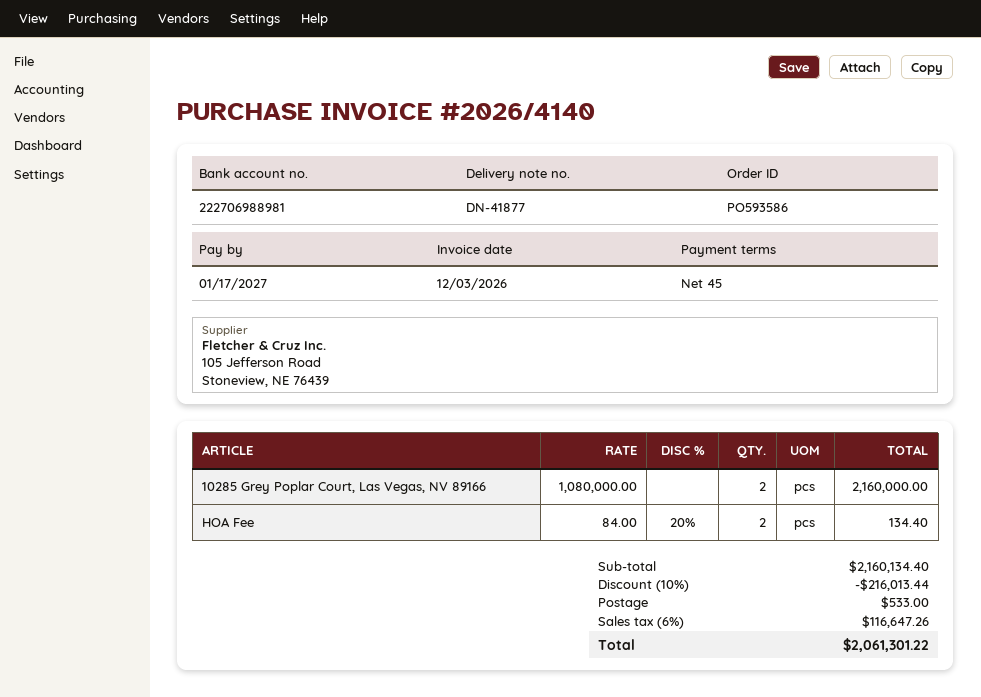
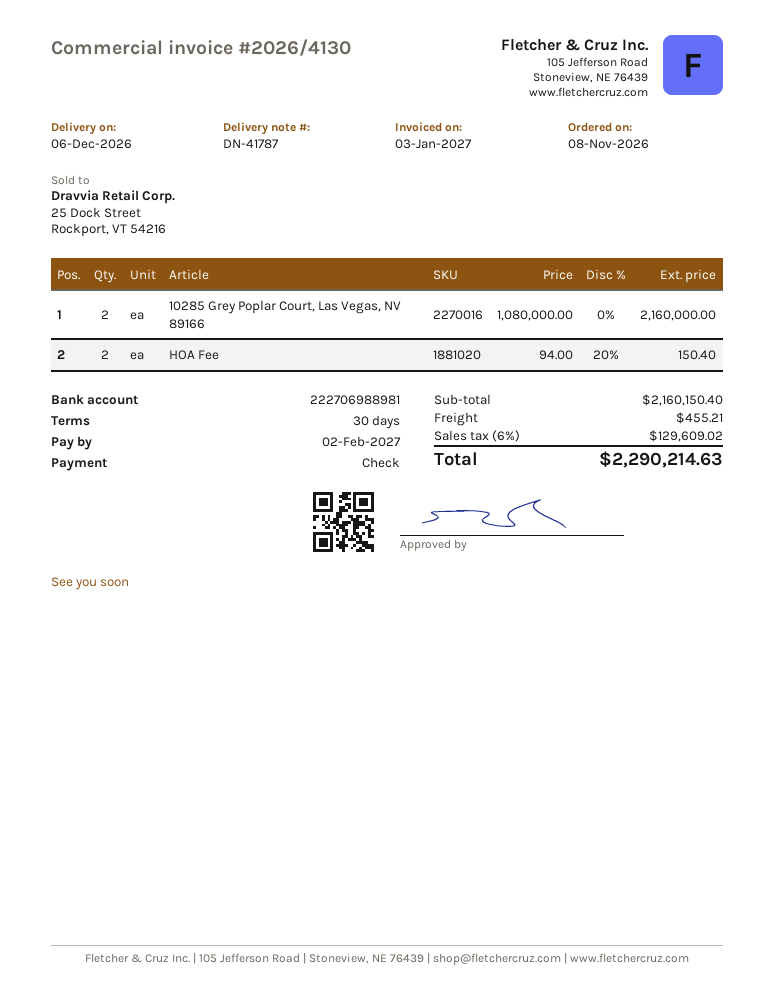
delivery note number: DN-41877 -> DN-41787
invoice number: 2026/4140 -> 2026/4130
invoice date: 2026-12-03 -> 2027-01-03
payment terms: 45 days -> 30 days
due date: 2027-01-17 -> 2027-02-02
HOA Fee: 2 x 84.00 - 20% = 134.40 -> 2 x 94.00 - 20% = 150.40
subtotal: 2160134.40 -> 2160150.40
discount: 10% = 216013.44 -> none
shipping: 533.00 -> 455.21
tax: 6% = 116647.26 -> 6% = 129609.02
total: 2061301.22 -> 2290214.63

